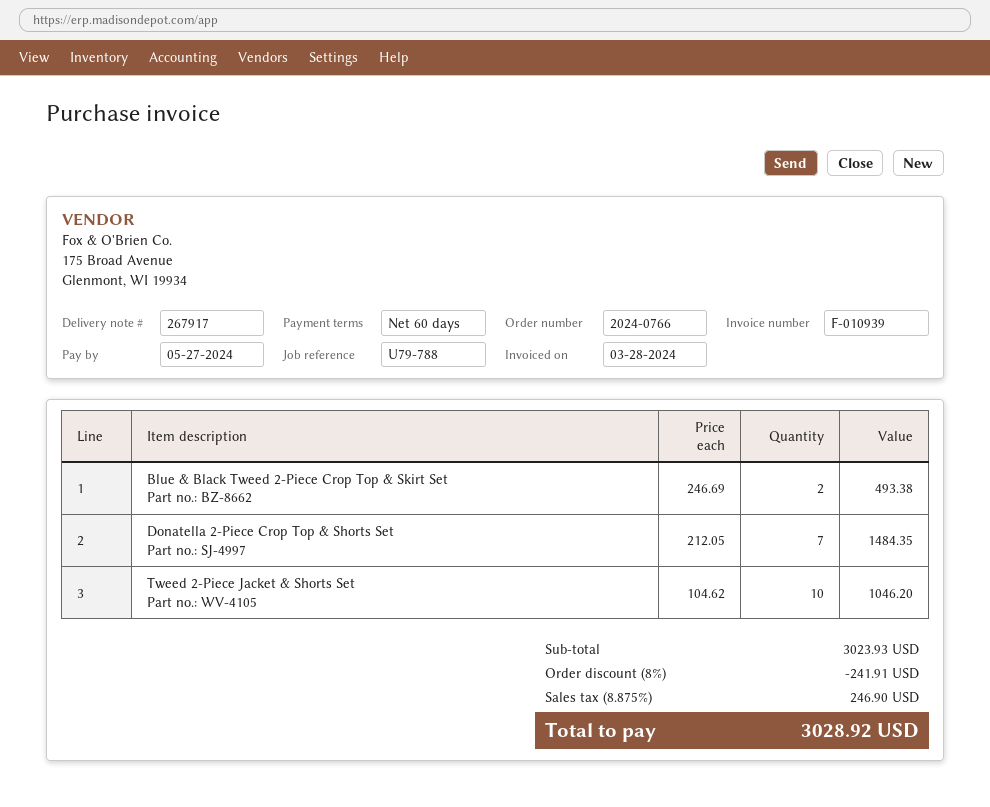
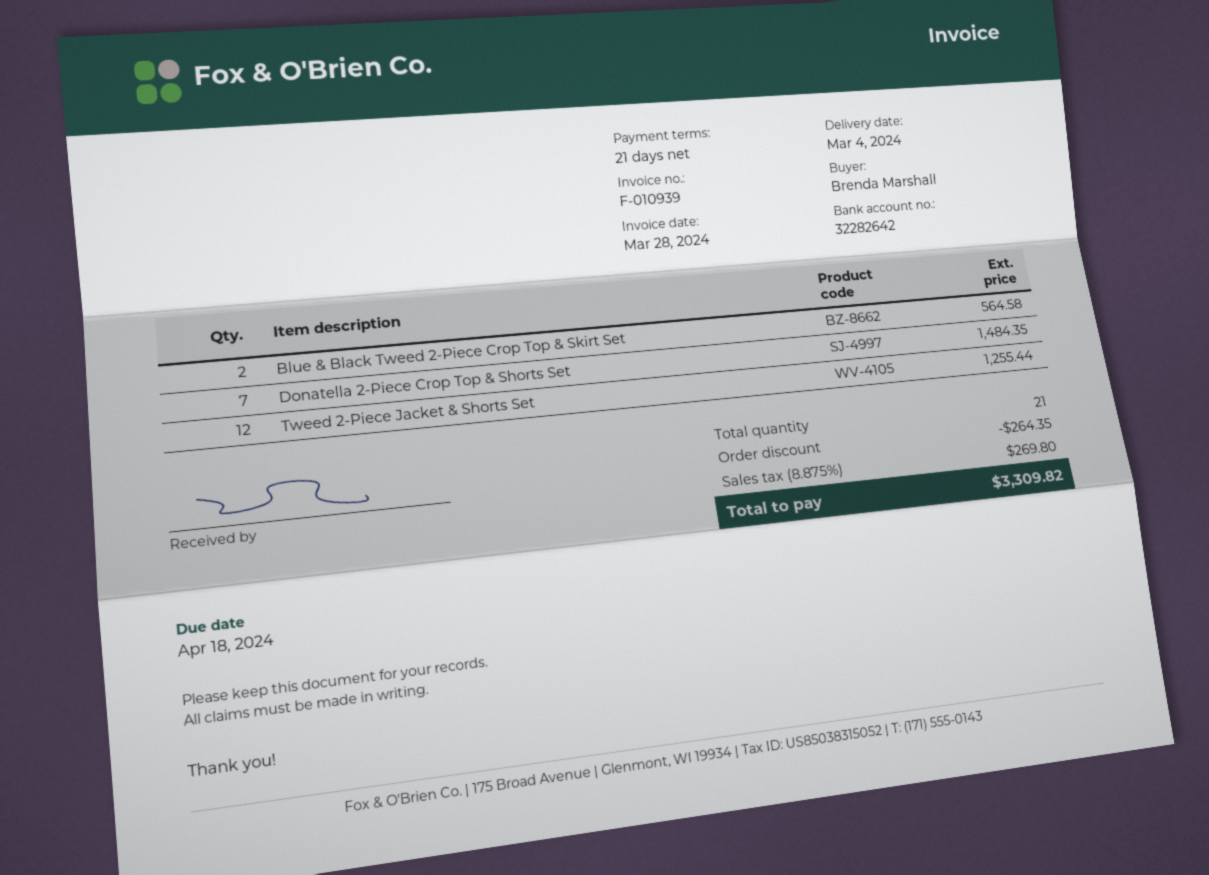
payment terms: 60 days -> 21 days
due date: 2024-05-27 -> 2024-04-18
Blue & Black Tweed 2-Piece Crop Top & Skirt Set: 2 for 493.38 -> 2 for 564.58
Tweed 2-Piece Jacket & Shorts Set: 10 for 1046.20 -> 12 for 1255.44
discount: 241.91 -> 264.35
tax: 8.875% = 246.90 -> 8.875% = 269.80
total: 3028.92 -> 3309.82

